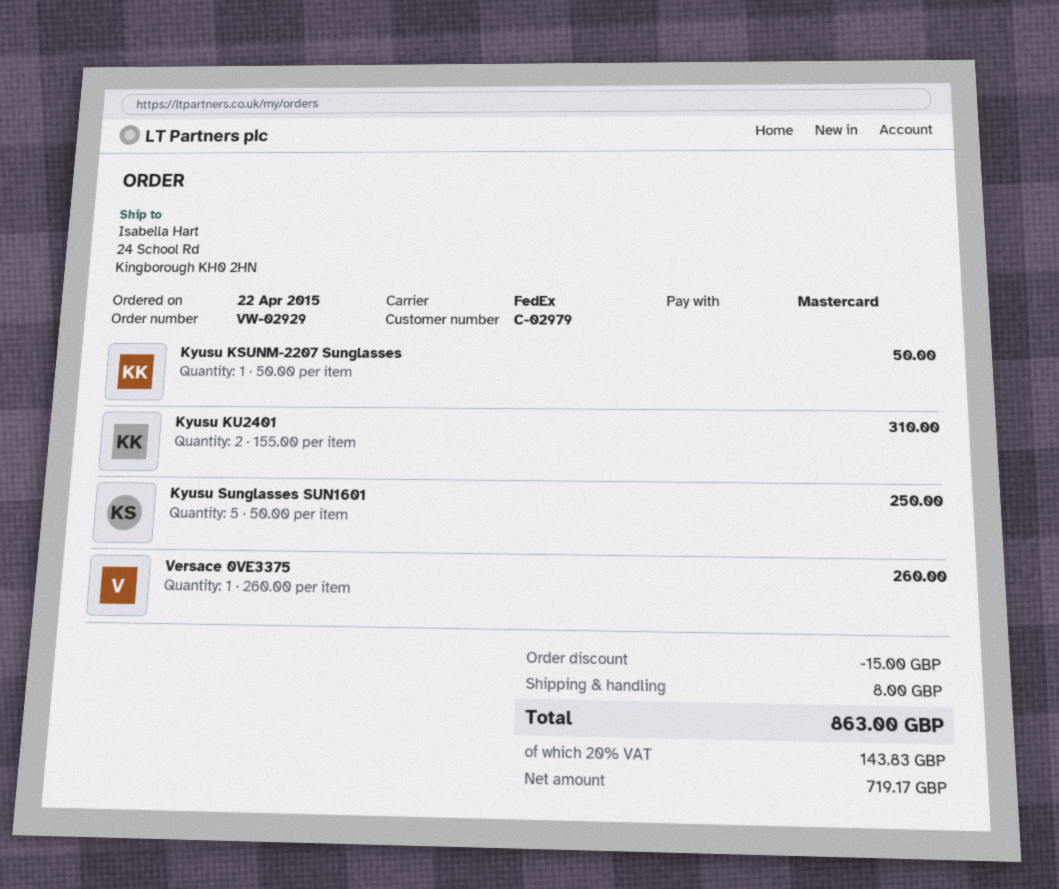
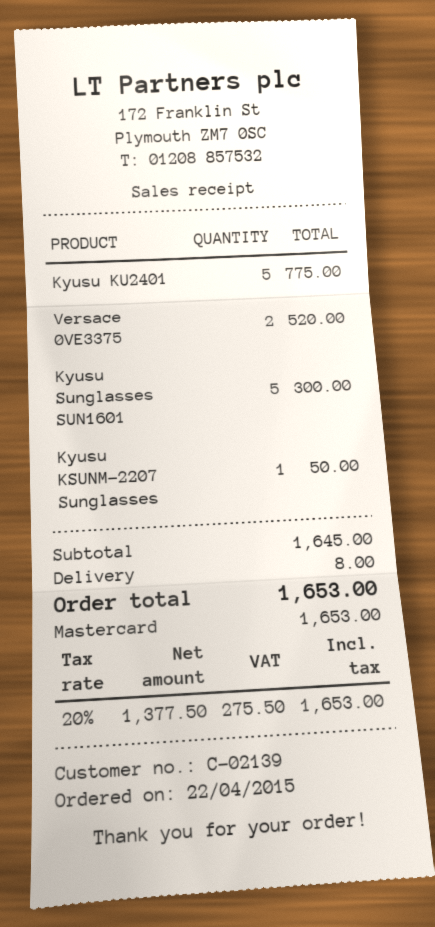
customer number: C-02979 -> C-02139
Kyusu KU2401: 2 for 310.00 -> 5 for 775.00
Kyusu Sunglasses SUN1601: 5 for 250.00 -> 5 for 300.00
Versace 0VE3375: 1 for 260.00 -> 2 for 520.00
discount: 15.00 -> none
net: 719.17 -> 1377.50
tax: 20% = 143.83 -> 20% = 275.50
total: 863.00 -> 1653.00

